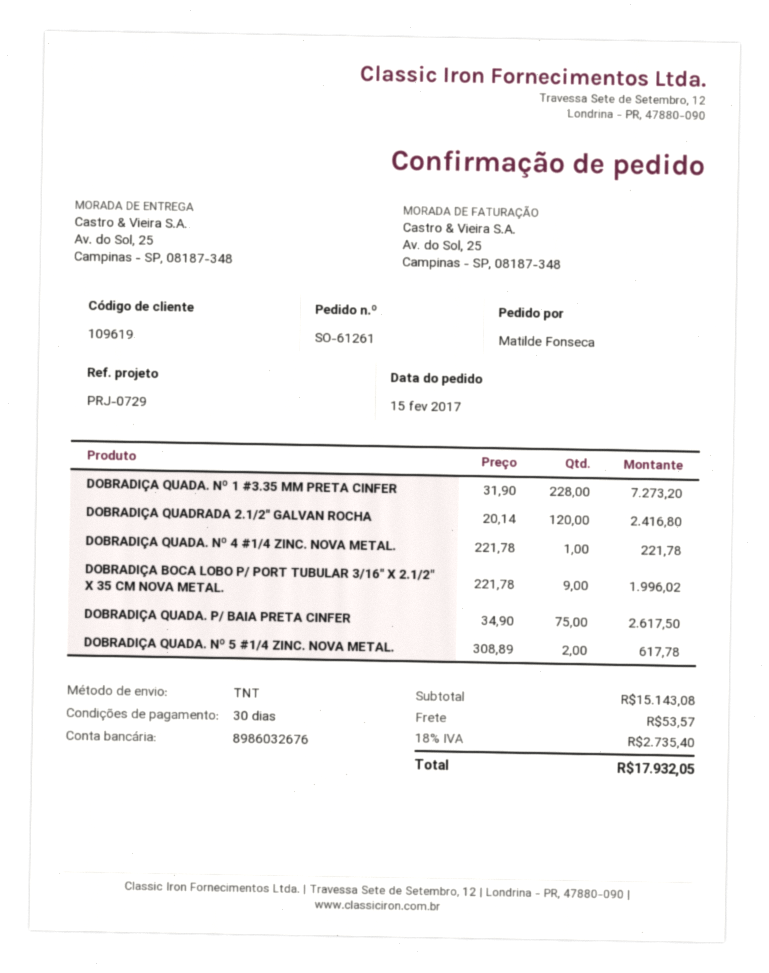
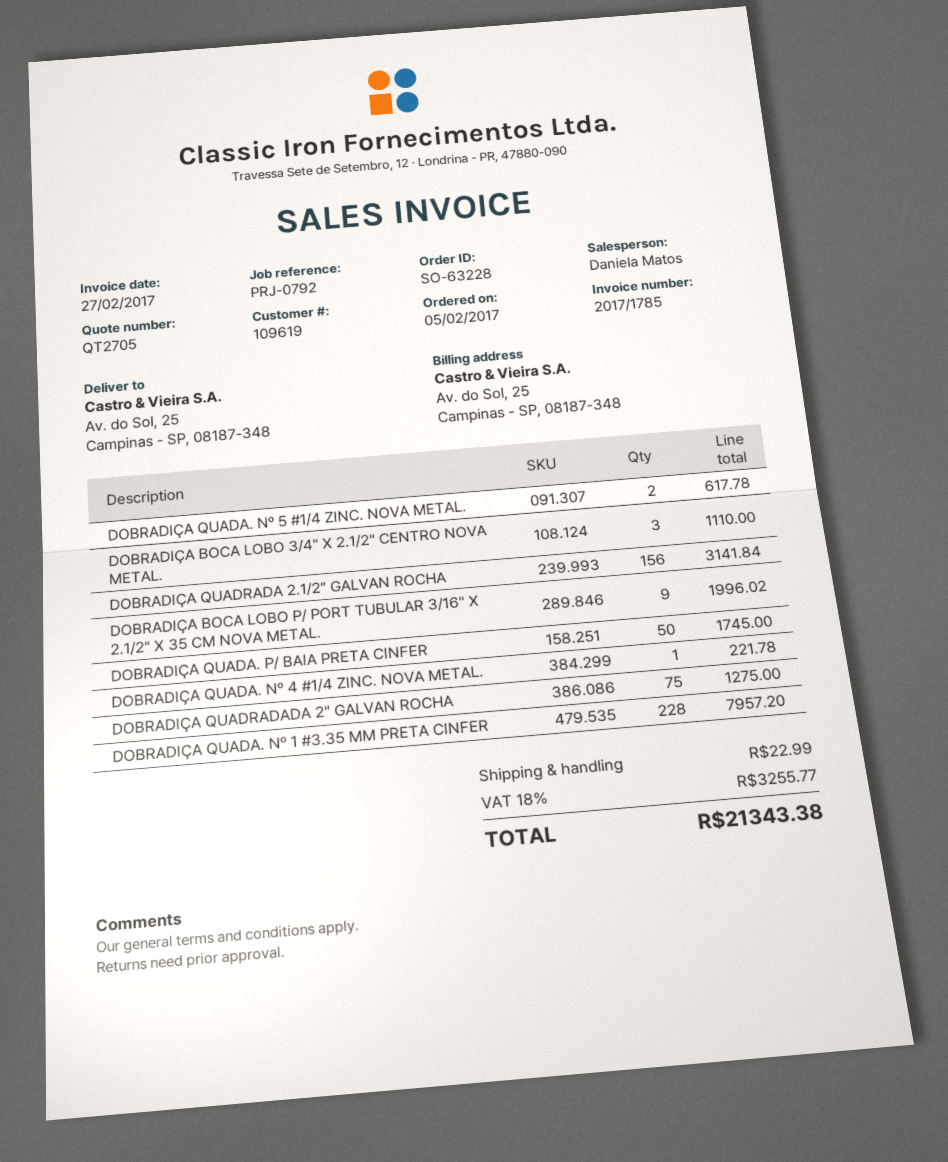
order number: SO-61261 -> SO-63228
order date: 2017-02-15 -> 2017-02-05
reference: PRJ-0729 -> PRJ-0792
DOBRADIÇA QUADA. Nº 1 #3.35 MM PRETA CINFER: 228 for 7273.20 -> 228 for 7957.20
DOBRADIÇA QUADRADA 2.1/2" GALVAN ROCHA: 120 for 2416.80 -> 156 for 3141.84
DOBRADIÇA QUADA. P/ BAIA PRETA CINFER: 75 for 2617.50 -> 50 for 1745.00
DOBRADIÇA BOCA LOBO 3/4" X 2.1/2" CENTRO NOVA METAL.: none -> 3 for 1110.00
DOBRADIÇA QUADRADADA 2" GALVAN ROCHA: none -> 75 for 1275.00
shipping: 53.57 -> 22.99
tax: 18% = 2735.40 -> 18% = 3255.77
total: 17932.05 -> 21343.38

